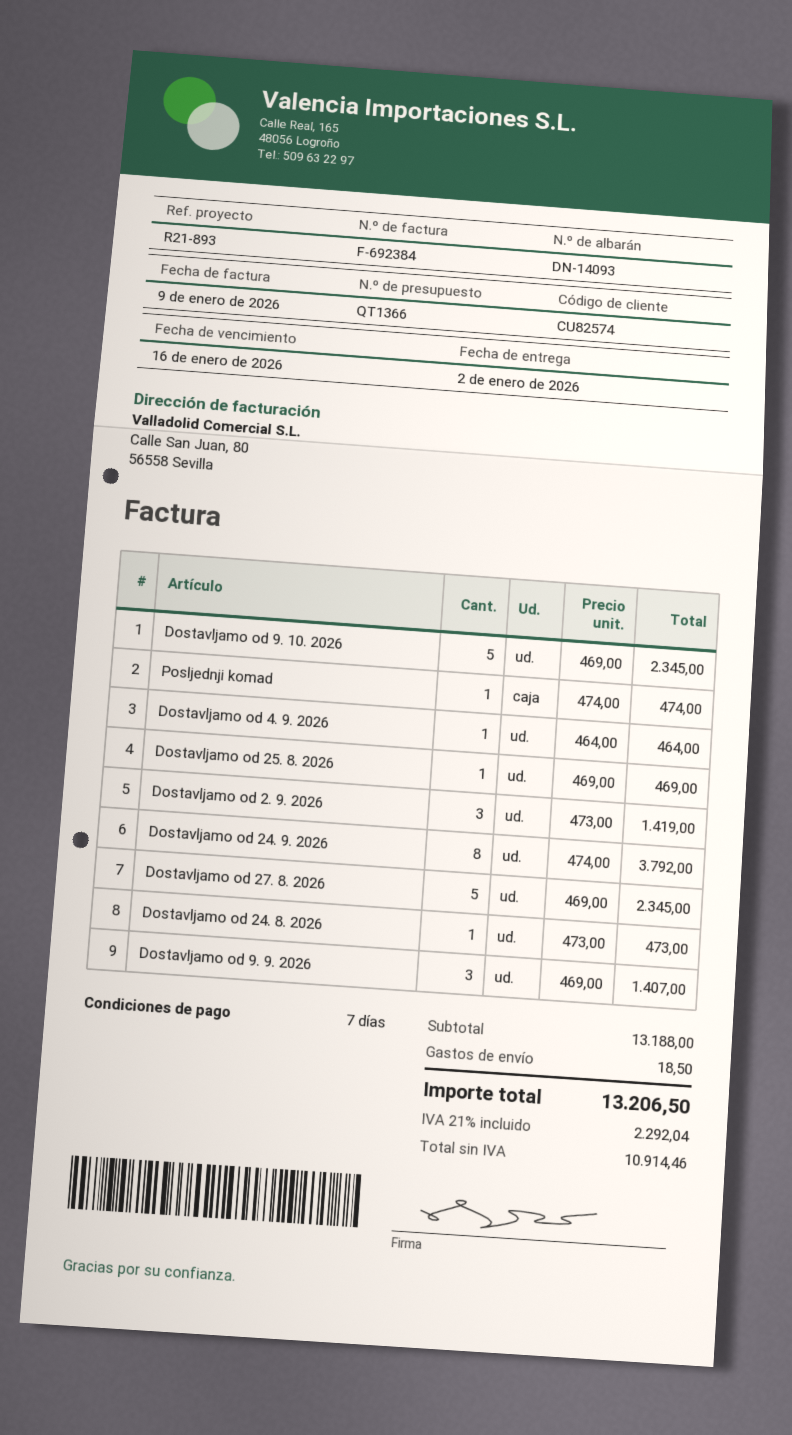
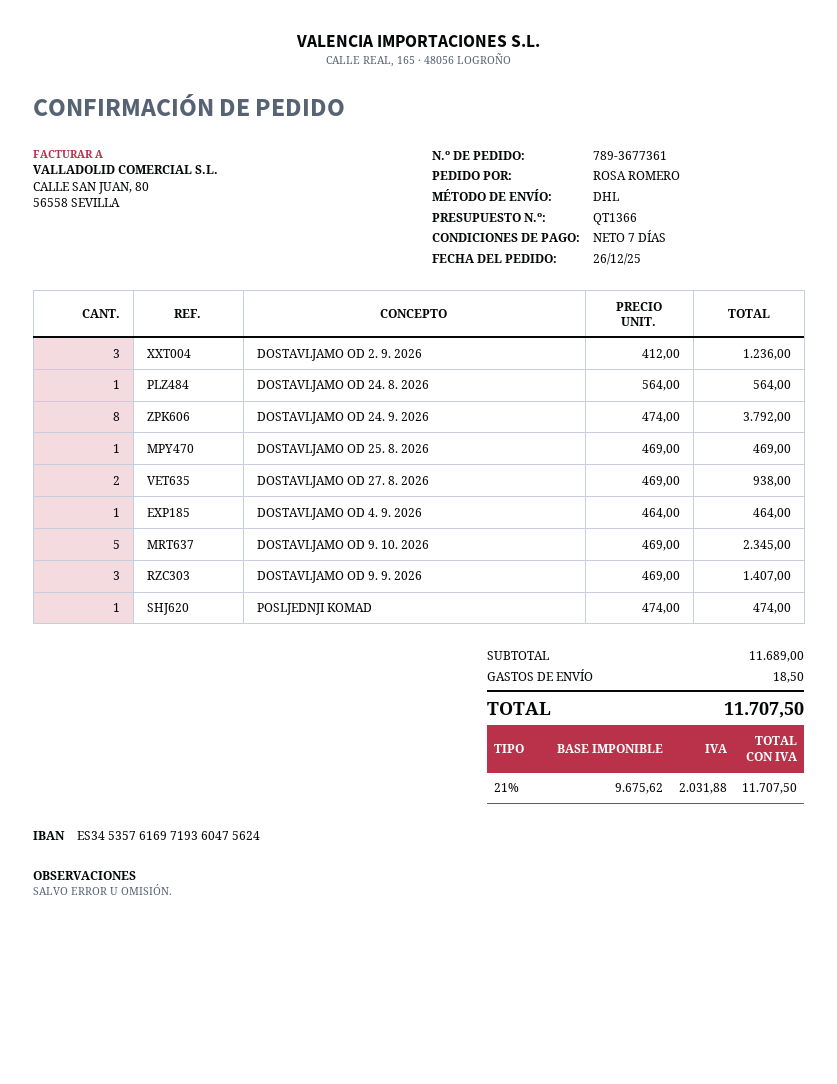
Dostavljamo od 2. 9. 2026: 3 x 473.00 = 1419.00 -> 3 x 412.00 = 1236.00
Dostavljamo od 27. 8. 2026: 5 x 469.00 = 2345.00 -> 2 x 469.00 = 938.00
Dostavljamo od 24. 8. 2026: 1 x 473.00 = 473.00 -> 1 x 564.00 = 564.00
subtotal: 13188.00 -> 11689.00
net: 10914.46 -> 9675.62
tax: 21% = 2292.04 -> 21% = 2031.88
total: 13206.50 -> 11707.50

